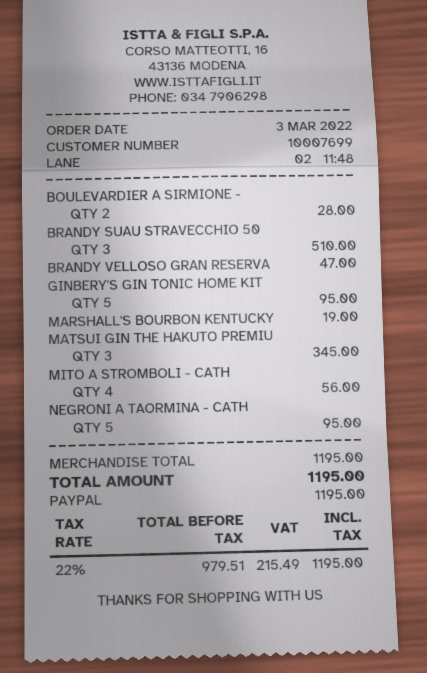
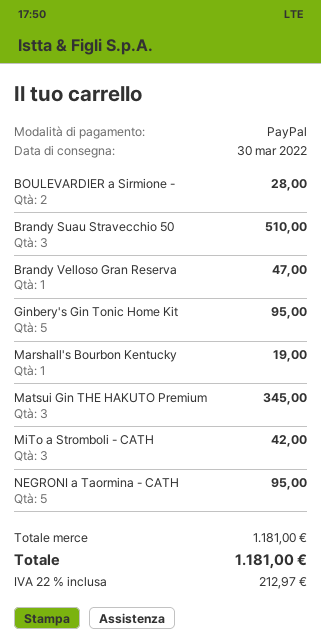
MITO A STROMBOLI - CATH: 4 for 56.00 -> 3 for 42.00
subtotal: 1195.00 -> 1181.00
tax: 22% = 215.49 -> 22% = 212.97
total: 1195.00 -> 1181.00

